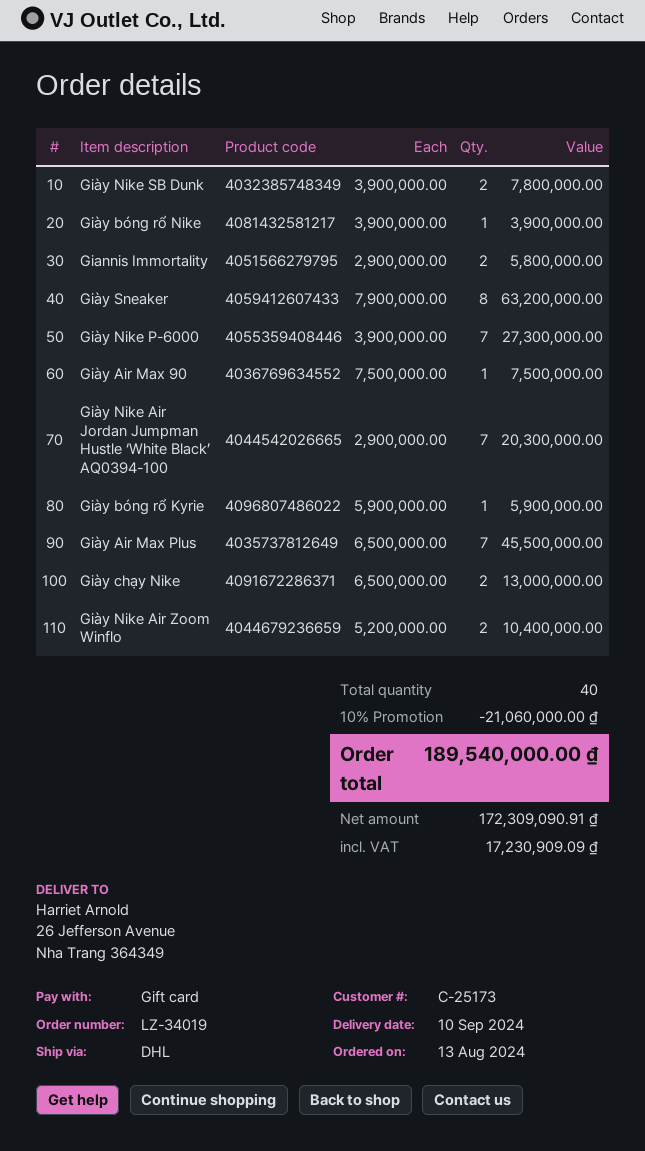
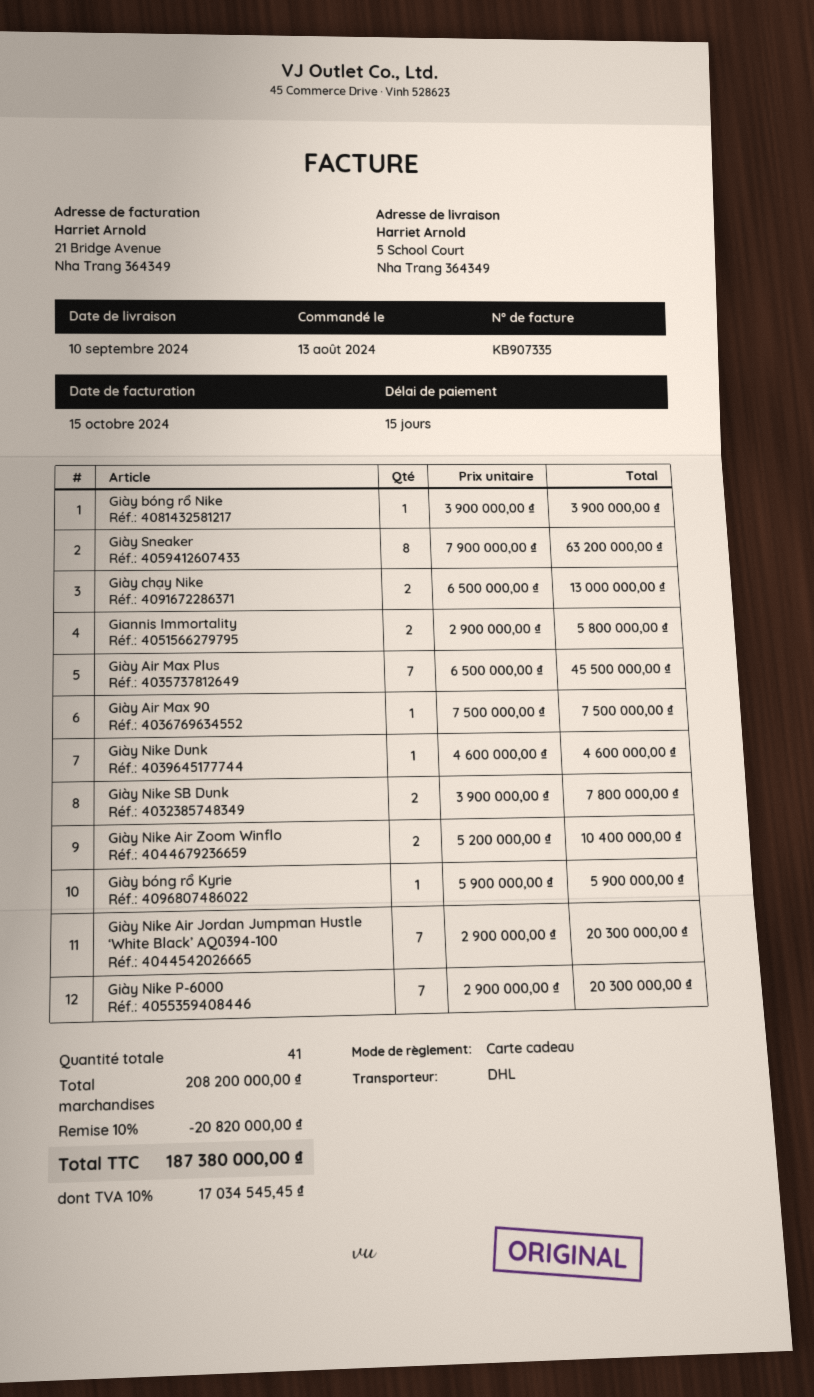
ship to: 26 Jefferson Avenue, Nha Trang 364349 -> 5 School Court, Nha Trang 364349
Giày Nike P-6000: 7 x 3900000.00 = 27300000.00 -> 7 x 2900000.00 = 20300000.00
Giày Nike Dunk: none -> 1 x 4600000.00 = 4600000.00
total quantity: 40 -> 41
discount: 10% = 21060000.00 -> 10% = 20820000.00
tax: 17230909.09 -> 17034545.45
total: 189540000.00 -> 187380000.00

